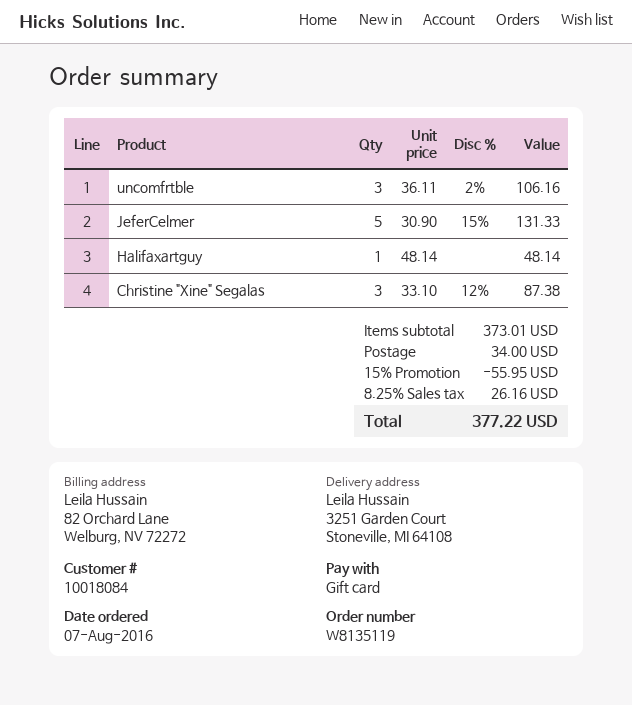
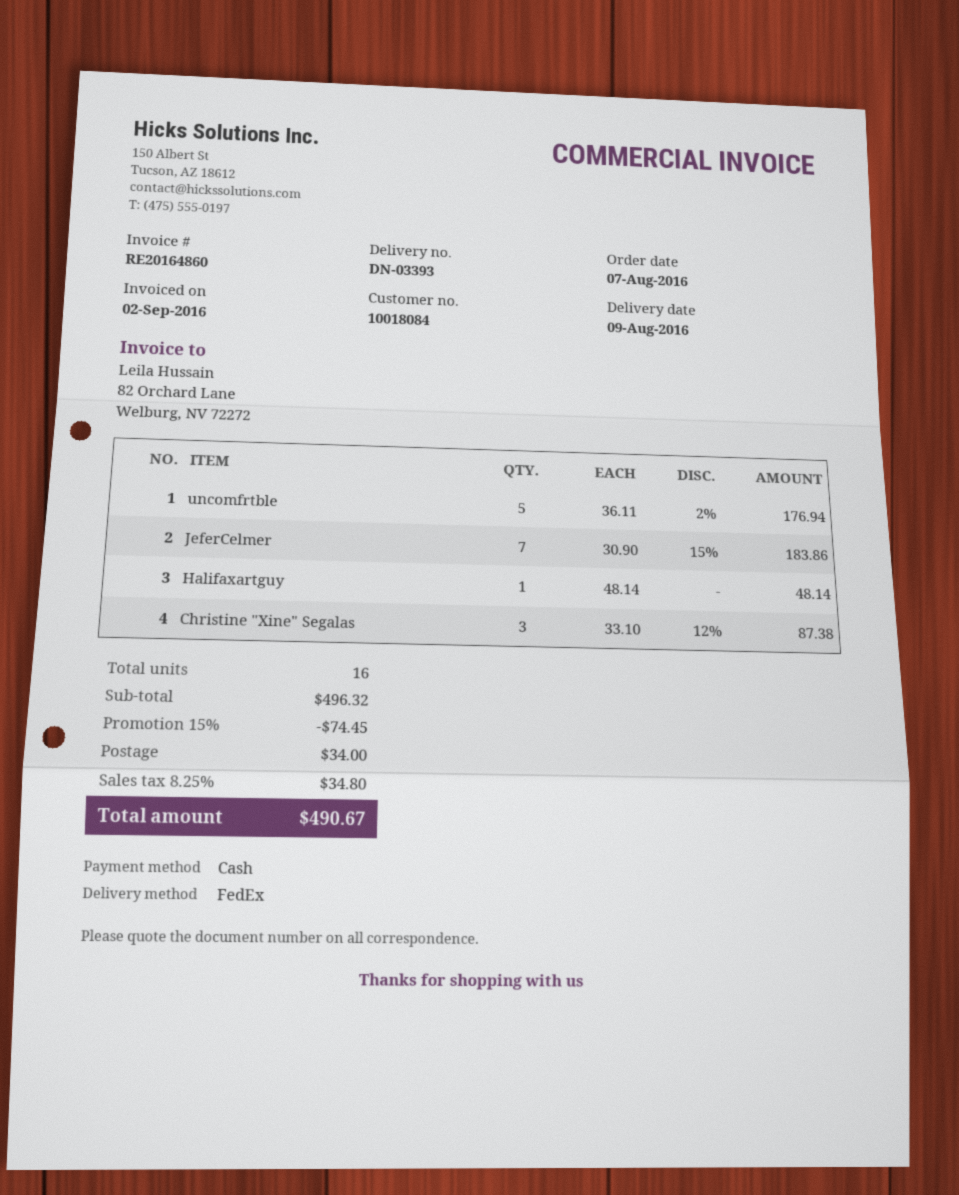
payment method: gift card -> cash
uncomfrtble: 3 x 36.11 - 2% = 106.16 -> 5 x 36.11 - 2% = 176.94
JeferCelmer: 5 x 30.90 - 15% = 131.33 -> 7 x 30.90 - 15% = 183.86
subtotal: 373.01 -> 496.32
discount: 15% = 55.95 -> 15% = 74.45
tax: 8.25% = 26.16 -> 8.25% = 34.80
total: 377.22 -> 490.67

